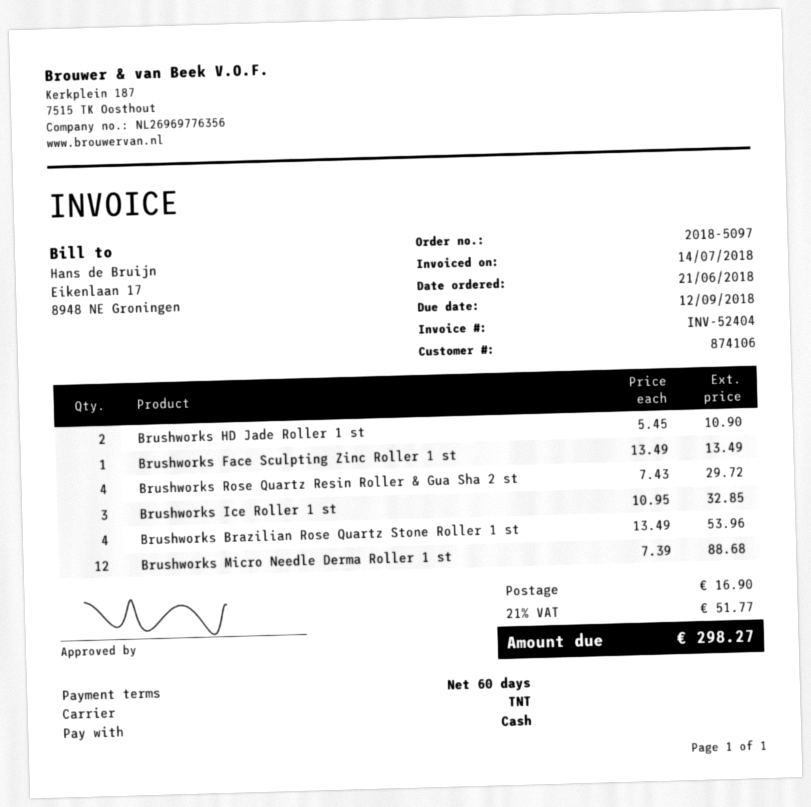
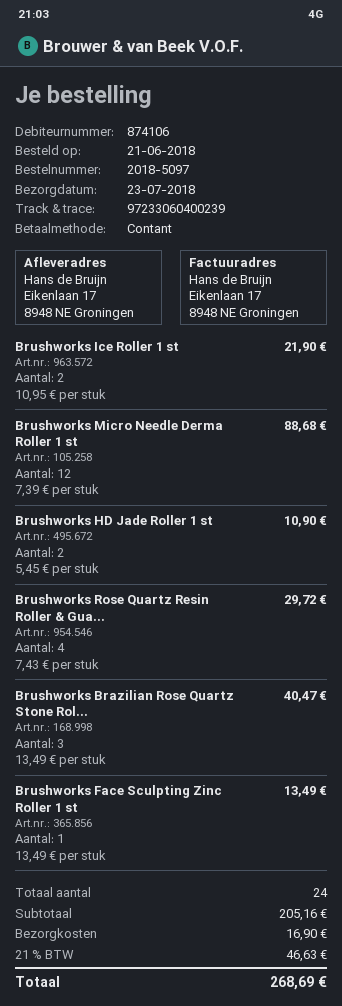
Brushworks Ice Roller 1 st: 3 x 10.95 = 32.85 -> 2 x 10.95 = 21.90
Brushworks Brazilian Rose Quartz Stone Roller 1 st: 4 x 13.49 = 53.96 -> 3 x 13.49 = 40.47
tax: 21% = 51.77 -> 21% = 46.63
total: 298.27 -> 268.69

